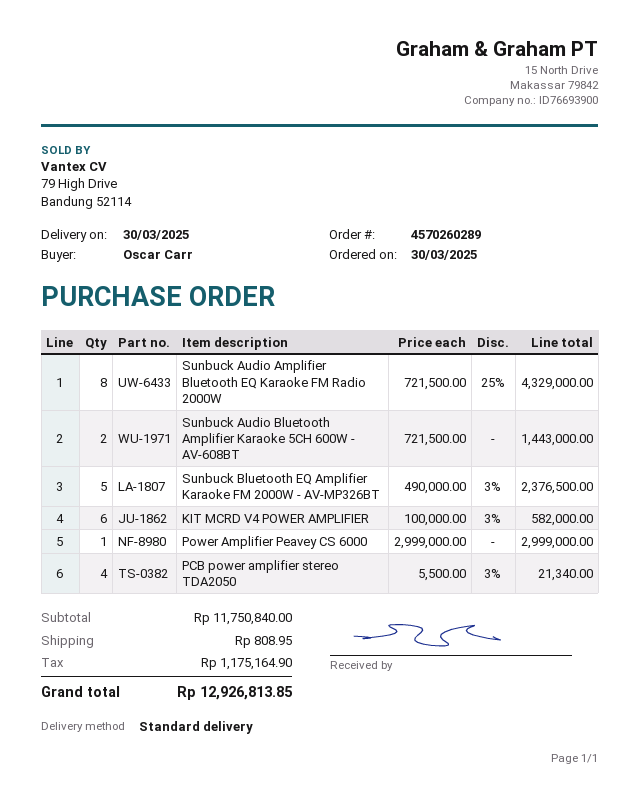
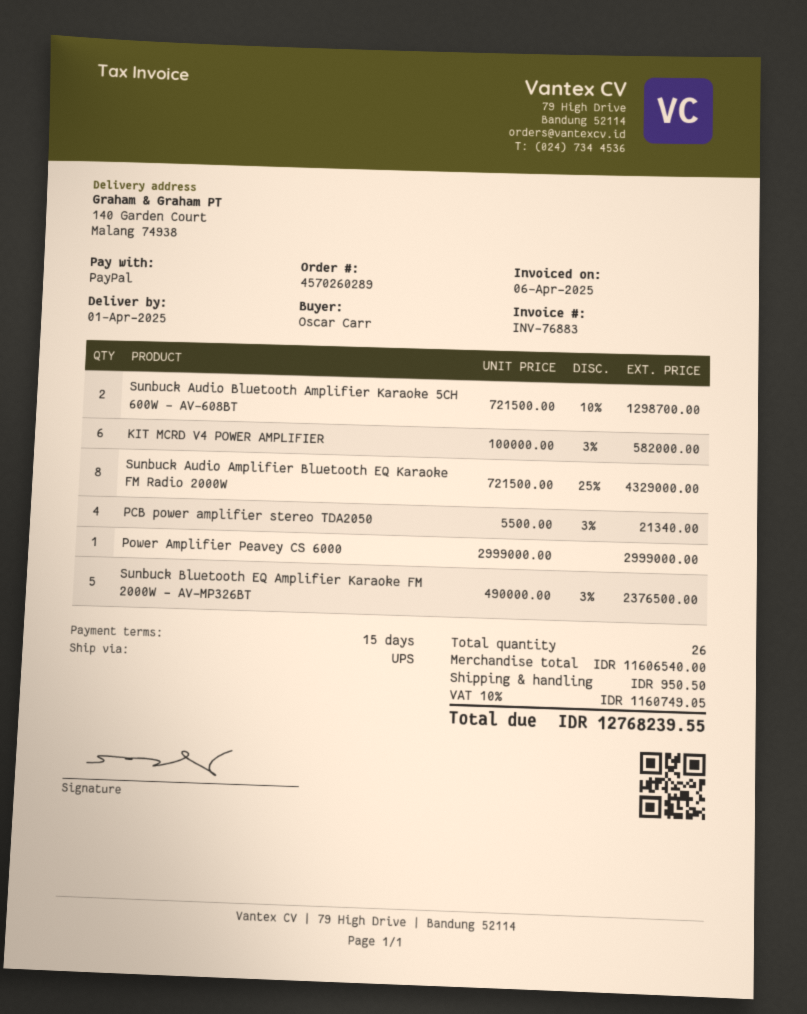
delivery date: 2025-03-30 -> 2025-04-01
shipping method: standard -> UPS
Sunbuck Audio Bluetooth Amplifier Karaoke 5CH 600W - AV-608BT: 2 x 721500.00 = 1443000.00 -> 2 x 721500.00 - 10% = 1298700.00
subtotal: 11750840.00 -> 11606540.00
shipping: 808.95 -> 950.50
tax: 1175164.90 -> 1160749.05
total: 12926813.85 -> 12768239.55

